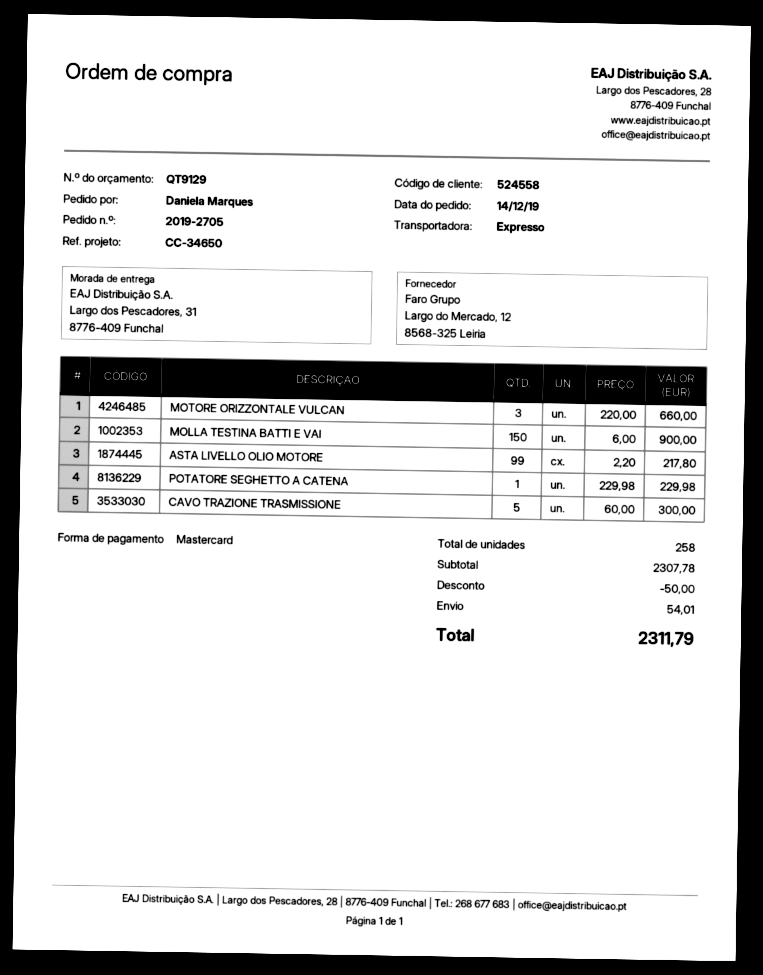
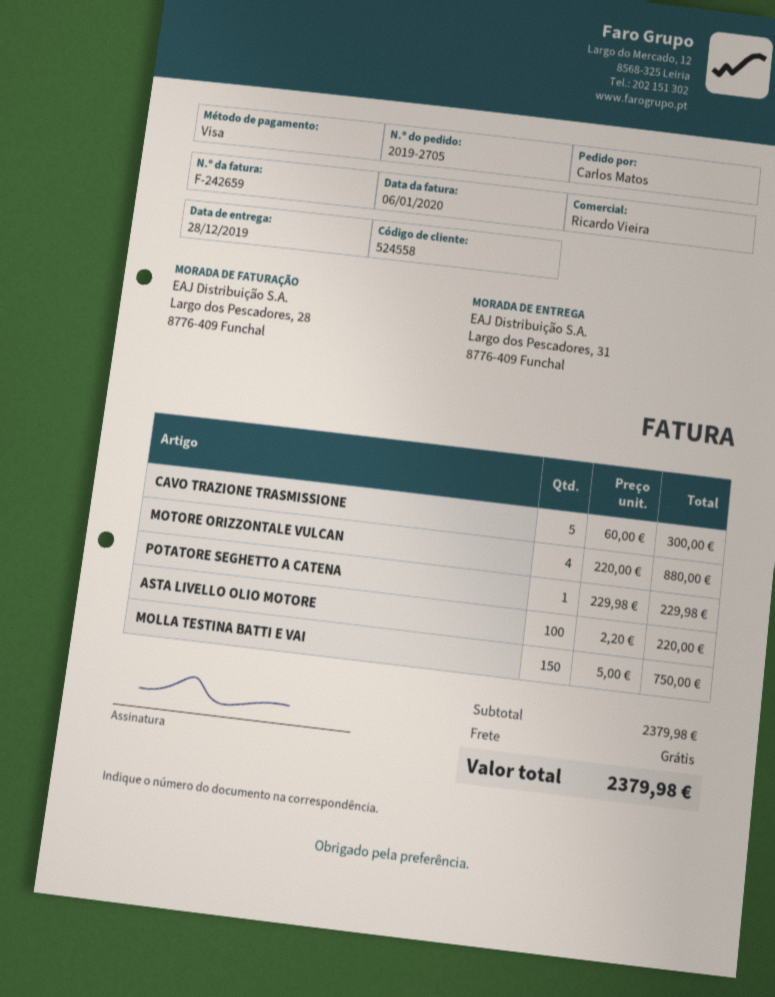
ordered by: Daniela Marques -> Carlos Matos
payment method: Mastercard -> Visa
MOTORE ORIZZONTALE VULCAN: 3 x 220.00 = 660.00 -> 4 x 220.00 = 880.00
MOLLA TESTINA BATTI E VAI: 150 x 6.00 = 900.00 -> 150 x 5.00 = 750.00
ASTA LIVELLO OLIO MOTORE: 99 x 2.20 = 217.80 -> 100 x 2.20 = 220.00
subtotal: 2307.78 -> 2379.98
discount: 50.00 -> none
shipping: 54.01 -> 0.00
total: 2311.79 -> 2379.98

